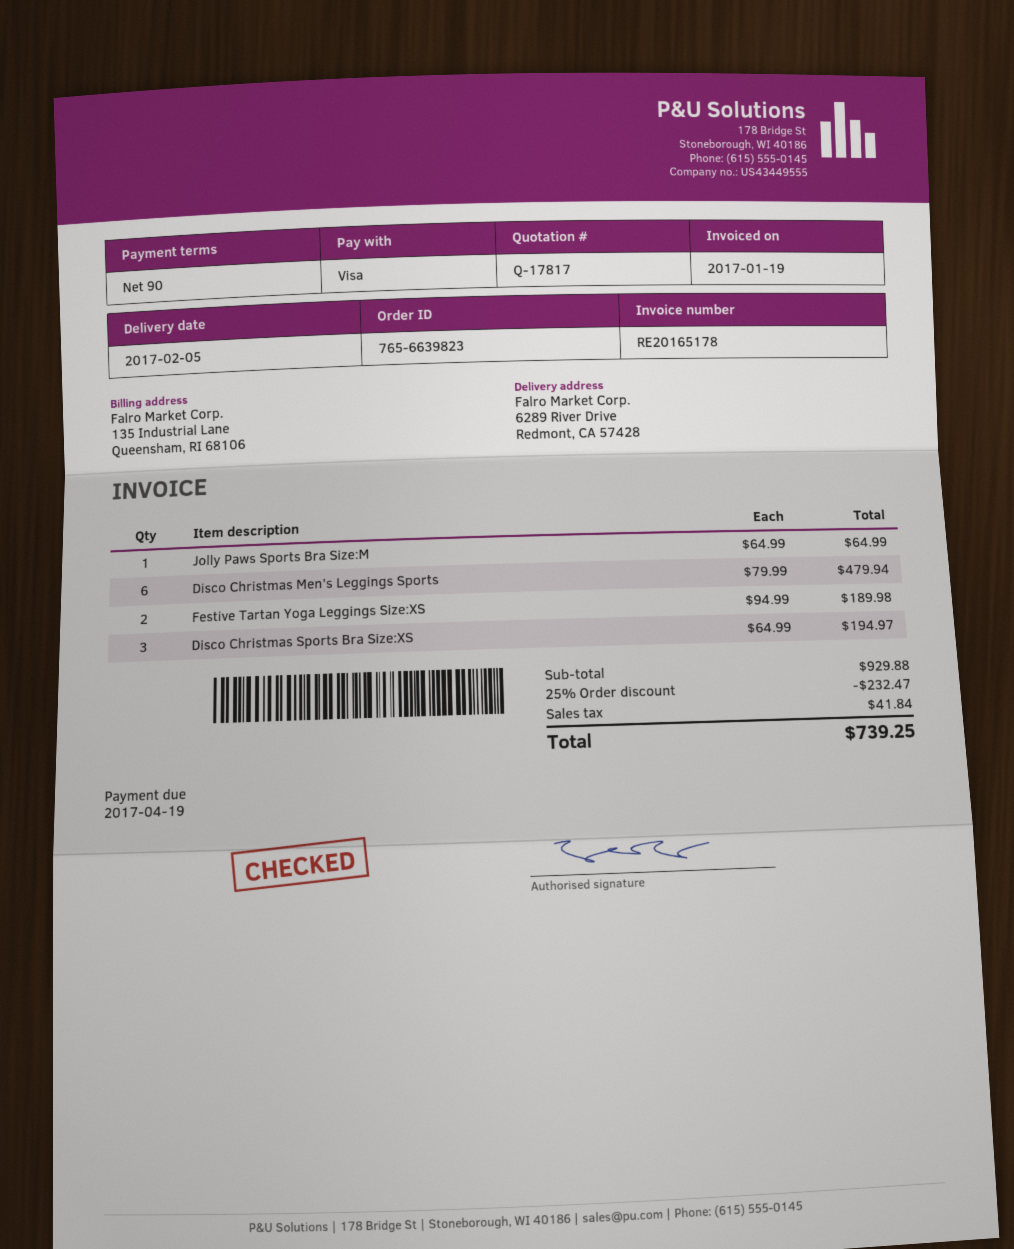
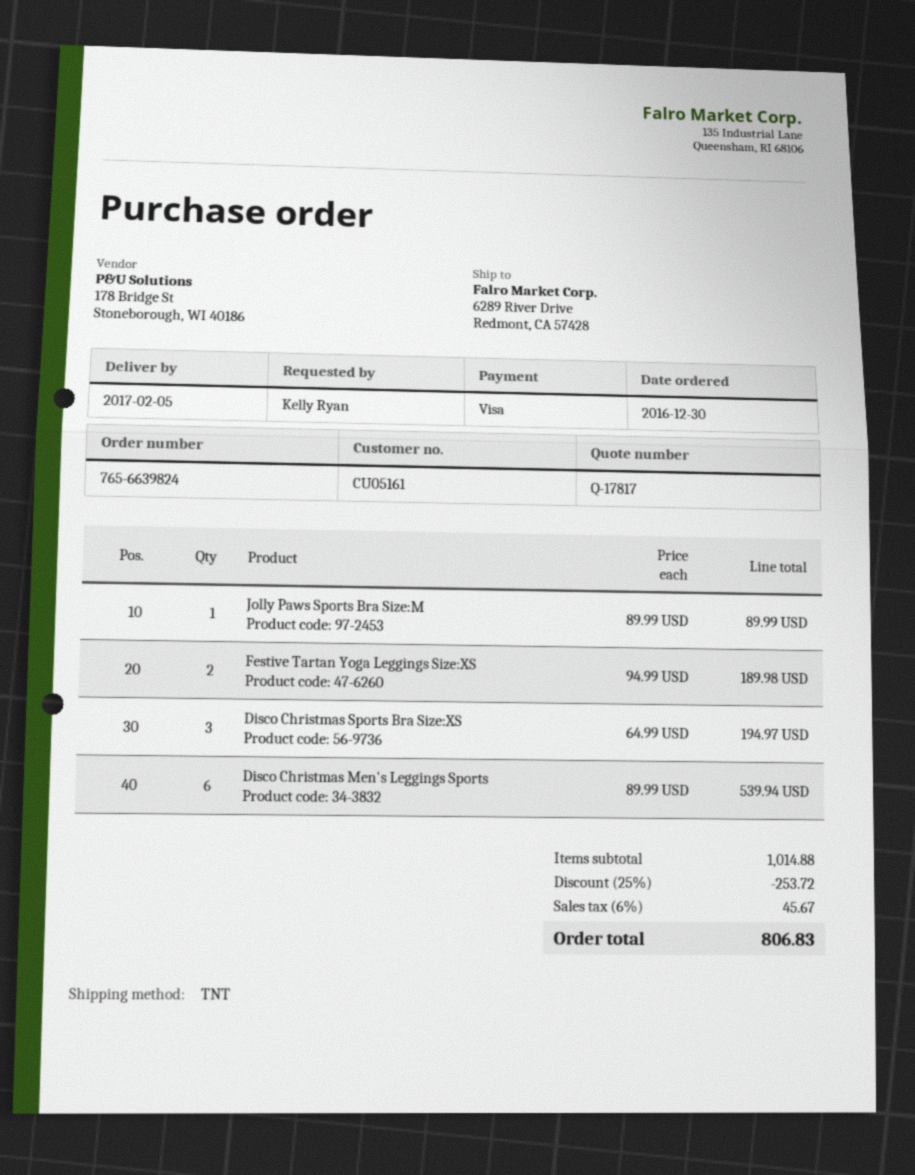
order number: 765-6639823 -> 765-6639824
Jolly Paws Sports Bra Size:M: 1 x 64.99 = 64.99 -> 1 x 89.99 = 89.99
Disco Christmas Men's Leggings Sports: 6 x 79.99 = 479.94 -> 6 x 89.99 = 539.94
subtotal: 929.88 -> 1014.88
discount: 25% = 232.47 -> 25% = 253.72
tax: 41.84 -> 45.67
total: 739.25 -> 806.83

